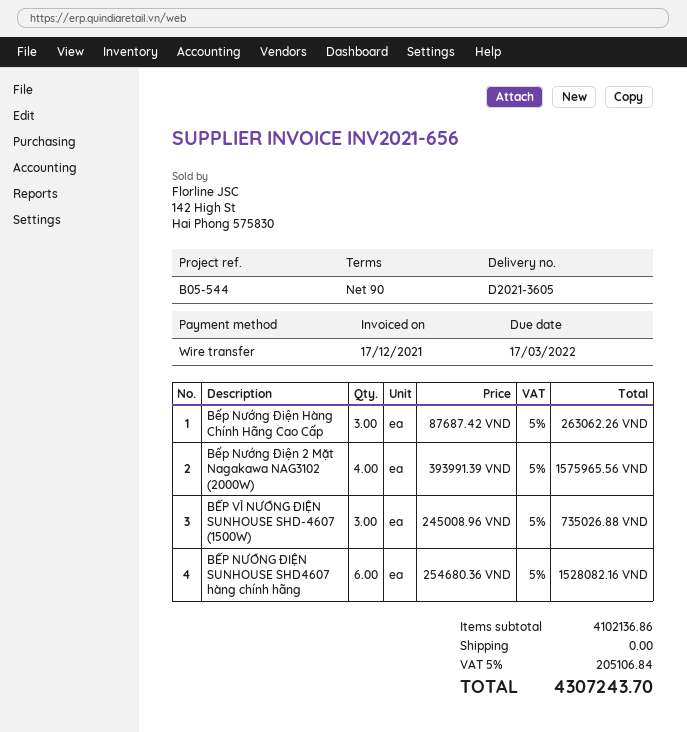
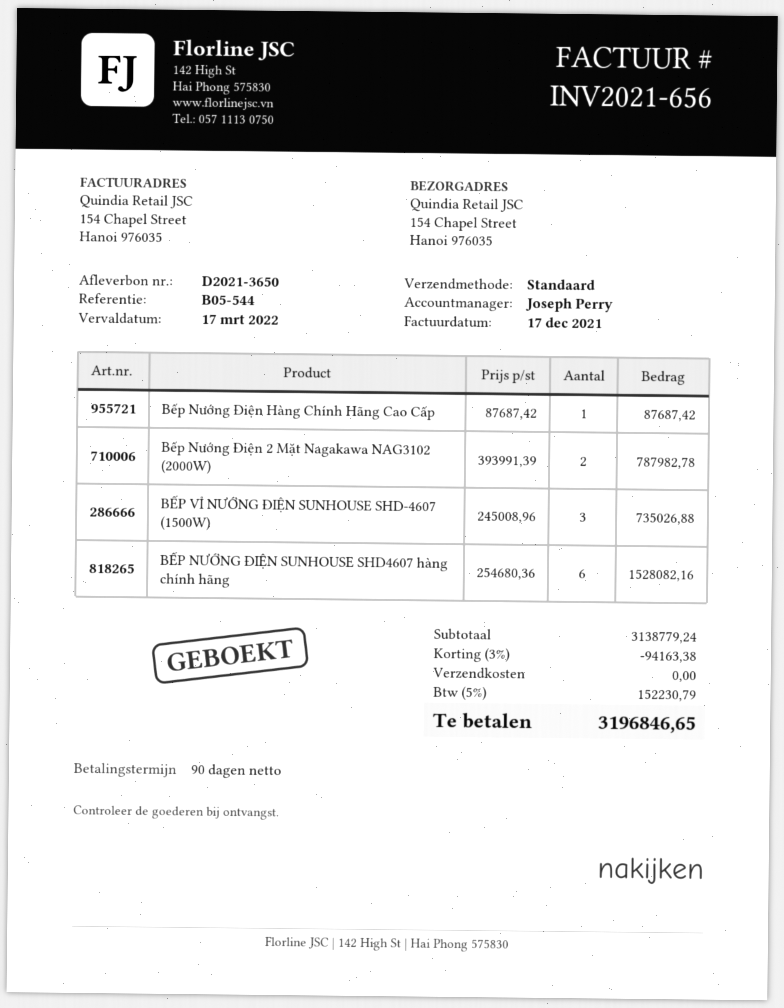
delivery note number: D2021-3605 -> D2021-3650
Bếp Nướng Điện Hàng Chính Hãng Cao Cấp: 3 x 87687.42 = 263062.26 -> 1 x 87687.42 = 87687.42
Bếp Nướng Điện 2 Mặt Nagakawa NAG3102 (2000W): 4 x 393991.39 = 1575965.56 -> 2 x 393991.39 = 787982.78
subtotal: 4102136.86 -> 3138779.24
discount: none -> 3% = 94163.38
tax: 5% = 205106.84 -> 5% = 152230.79
total: 4307243.70 -> 3196846.65

